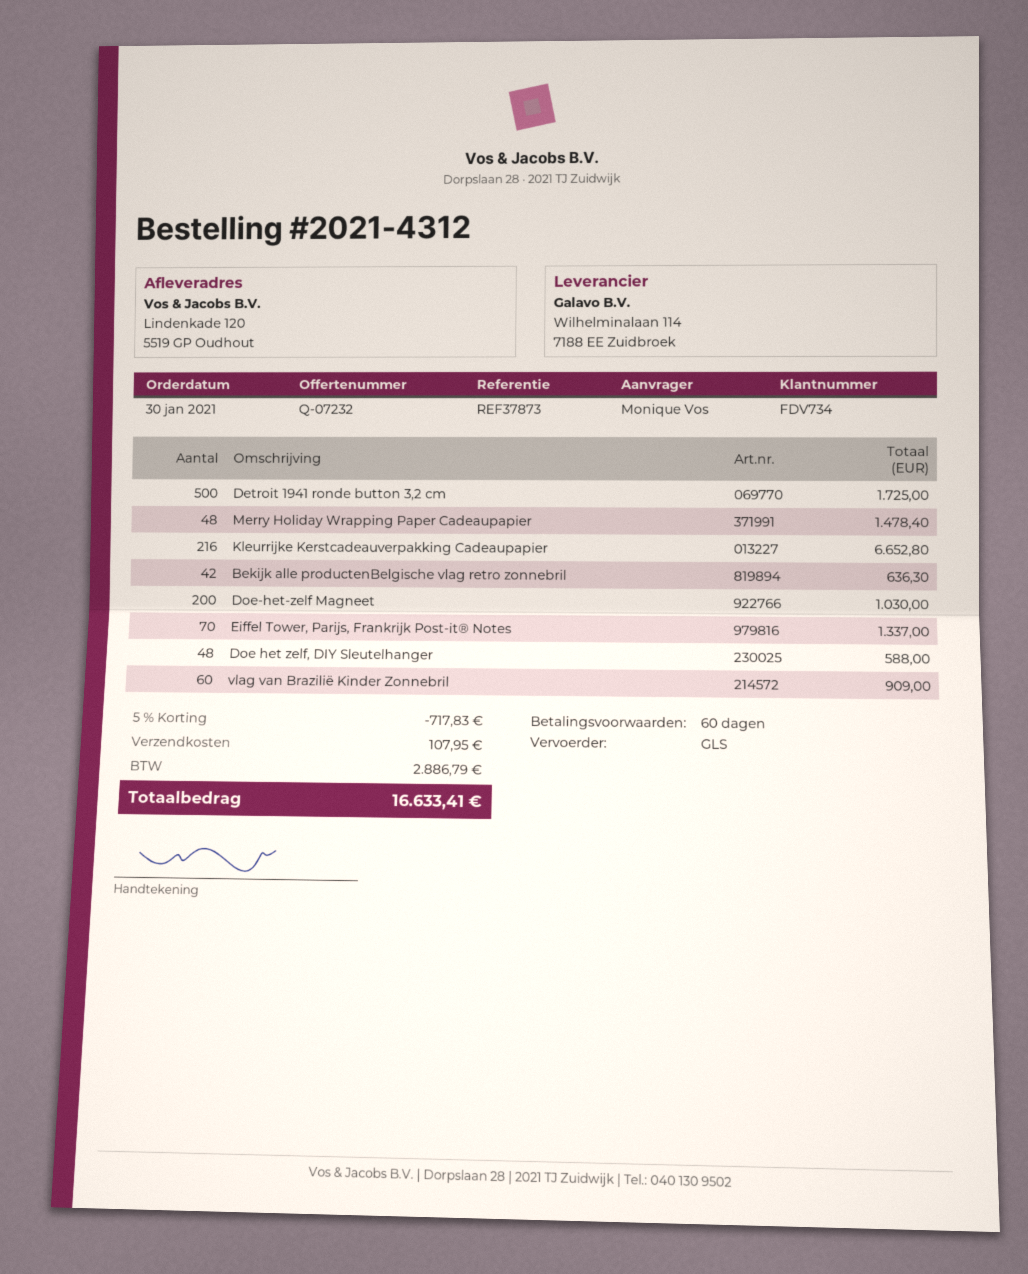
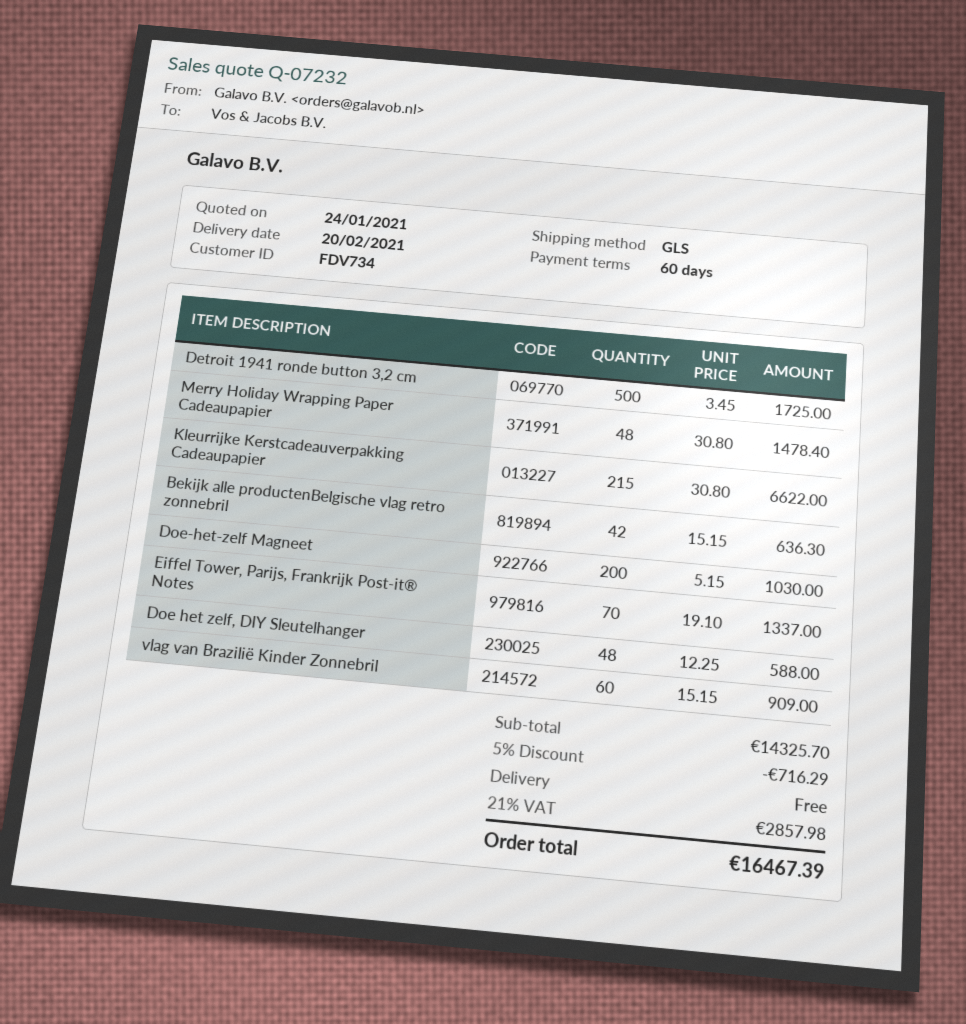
Kleurrijke Kerstcadeauverpakking Cadeaupapier: 216 for 6652.80 -> 215 for 6622.00
discount: 5% = 717.83 -> 5% = 716.29
shipping: 107.95 -> 0.00
tax: 2886.79 -> 2857.98
total: 16633.41 -> 16467.39

